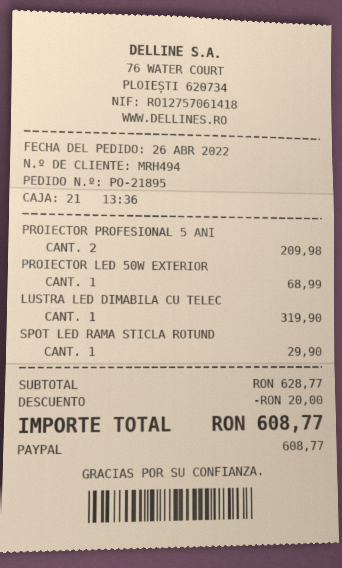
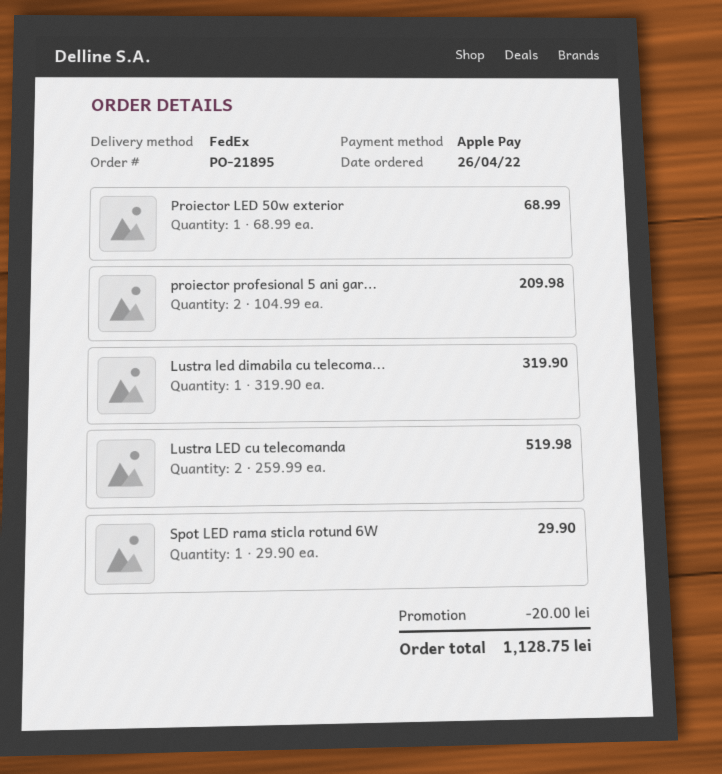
payment method: PayPal -> Apple Pay
Lustra LED cu telecomanda: none -> 2 for 519.98
total: 608.77 -> 1128.75

